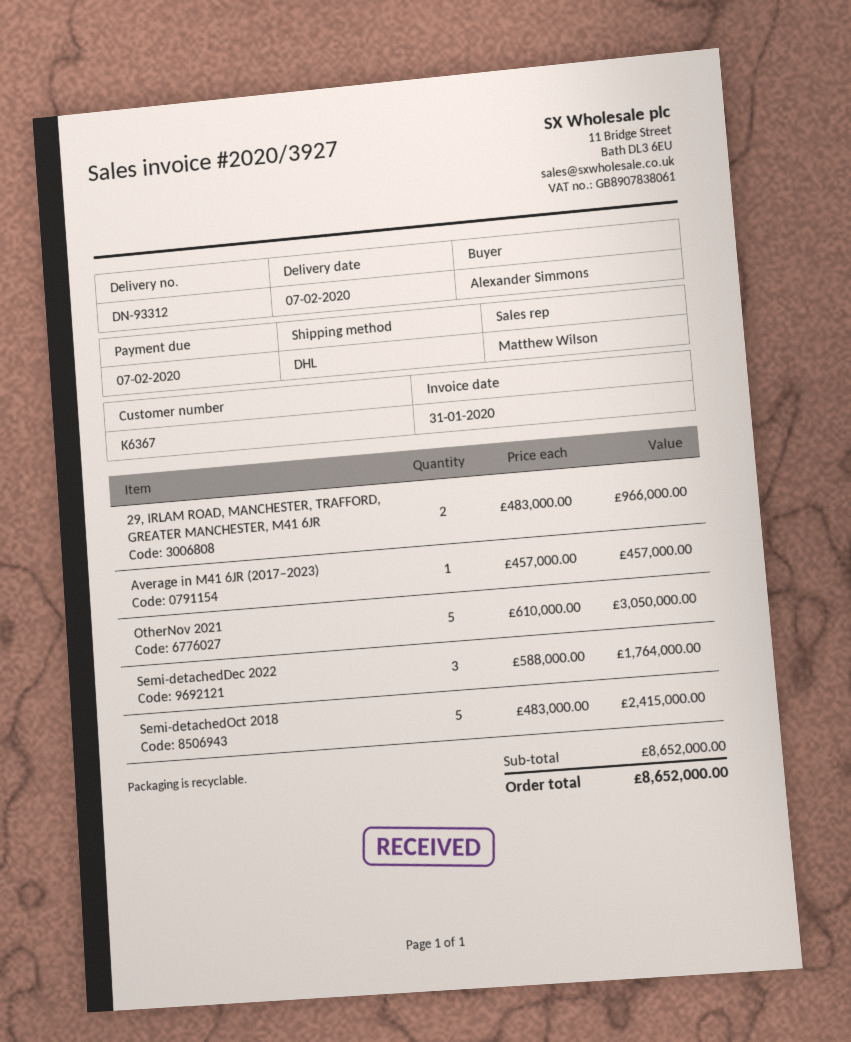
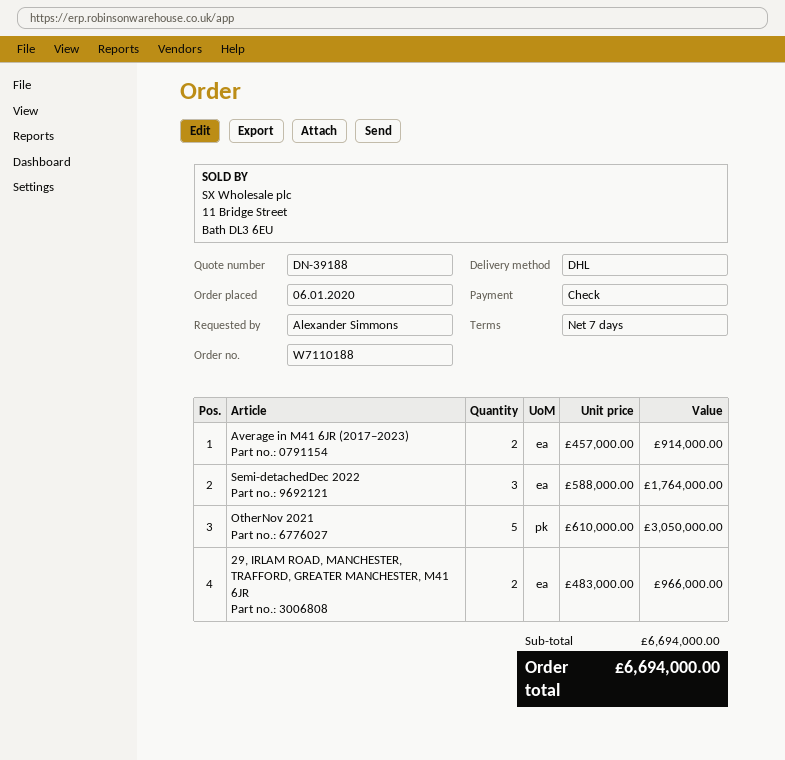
Average in M41 6JR (2017–2023): 1 x 457000.00 = 457000.00 -> 2 x 457000.00 = 914000.00
Semi-detachedOct 2018: 5 x 483000.00 = 2415000.00 -> none
subtotal: 8652000.00 -> 6694000.00
total: 8652000.00 -> 6694000.00

